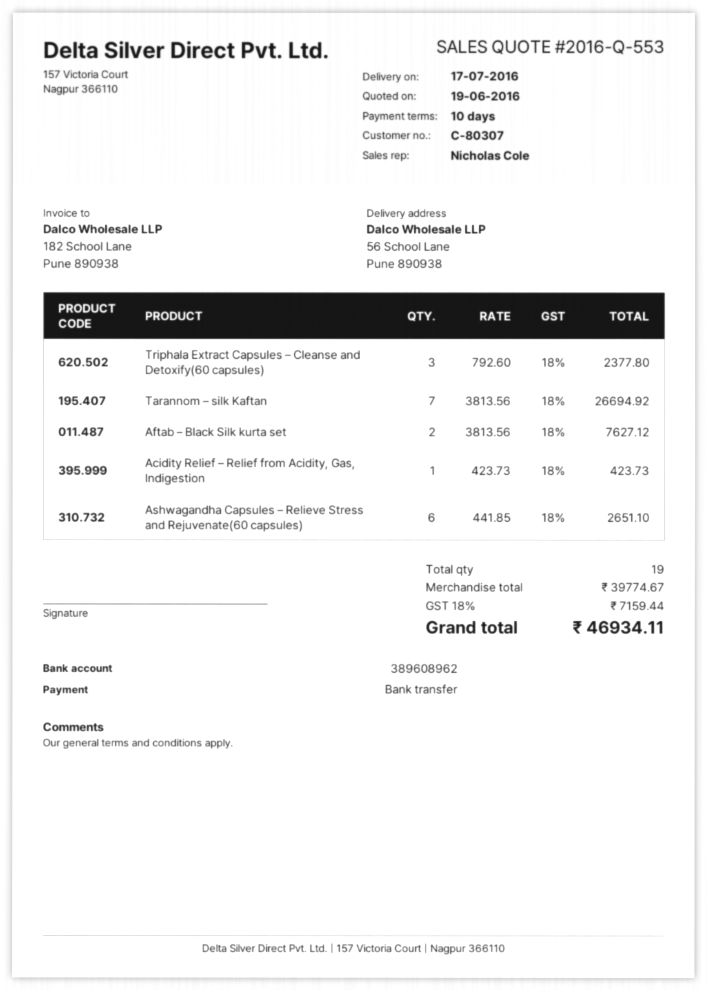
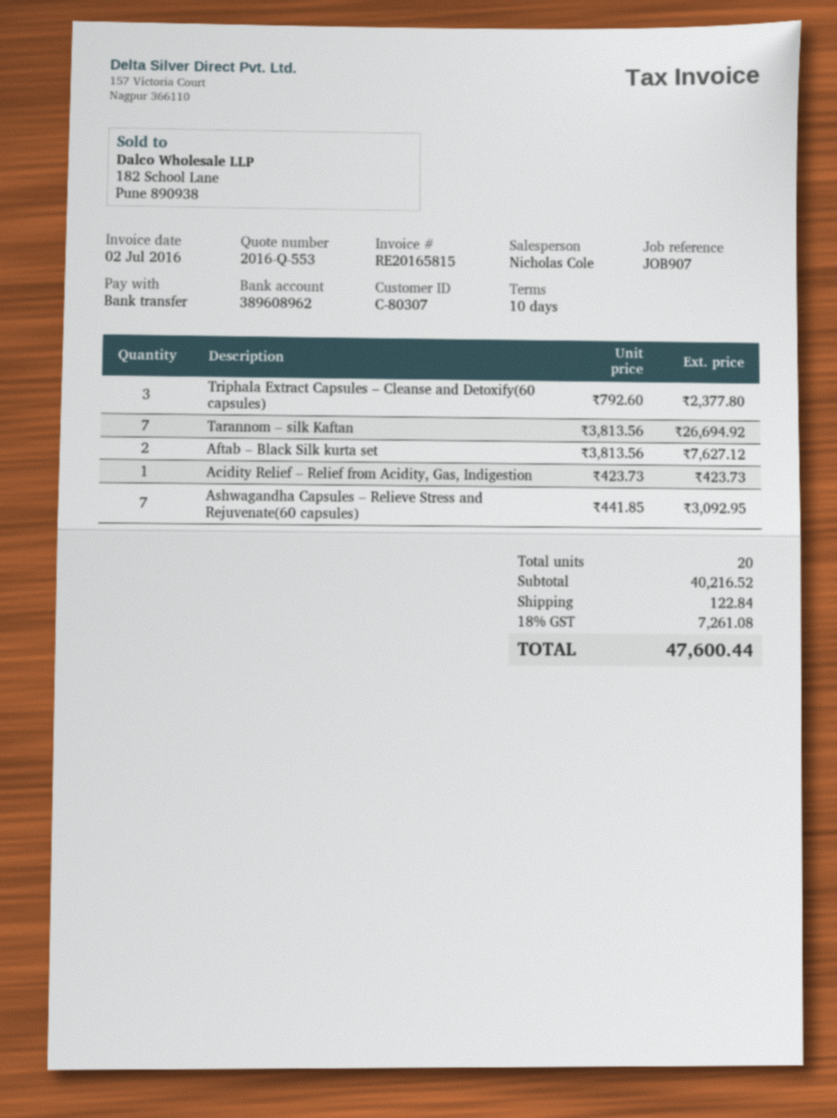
Ashwagandha Capsules – Relieve Stress and Rejuvenate(60 capsules): 6 x 441.85 = 2651.10 -> 7 x 441.85 = 3092.95
total quantity: 19 -> 20
subtotal: 39774.67 -> 40216.52
shipping: none -> 122.84
tax: 18% = 7159.44 -> 18% = 7261.08
total: 46934.11 -> 47600.44

